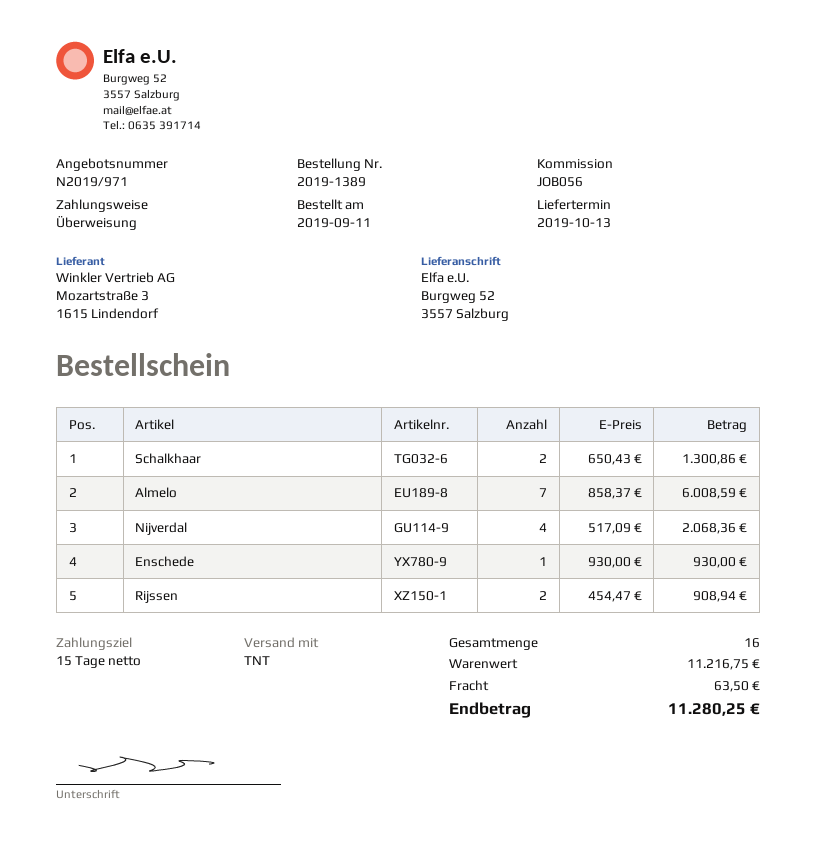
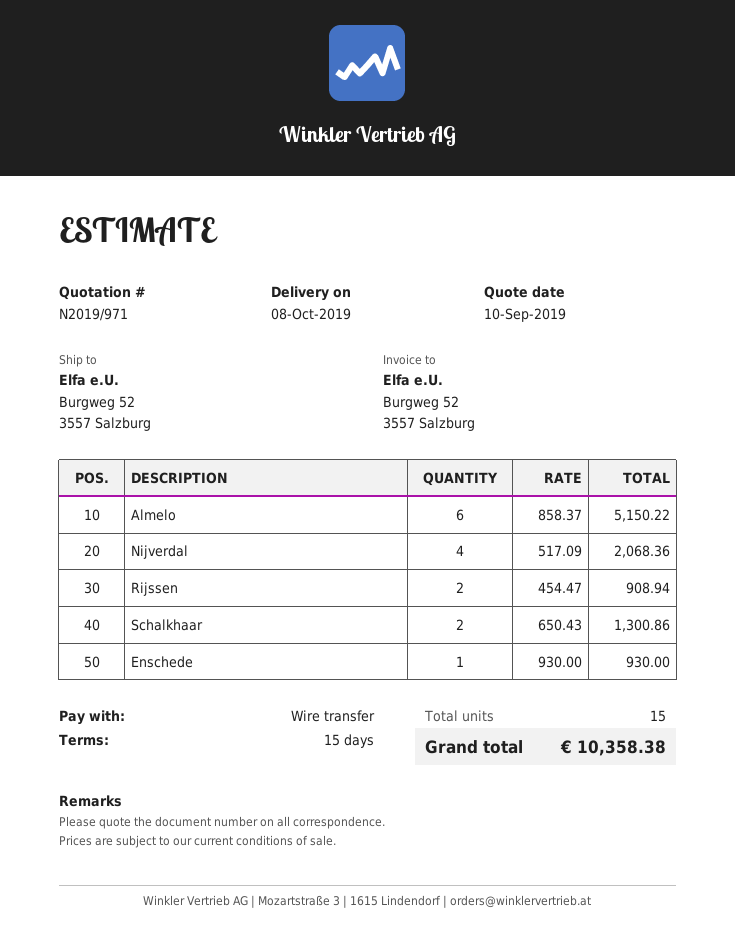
delivery date: 2019-10-13 -> 2019-10-08
Almelo: 7 x 858.37 = 6008.59 -> 6 x 858.37 = 5150.22
total quantity: 16 -> 15
shipping: 63.50 -> none
total: 11280.25 -> 10358.38

